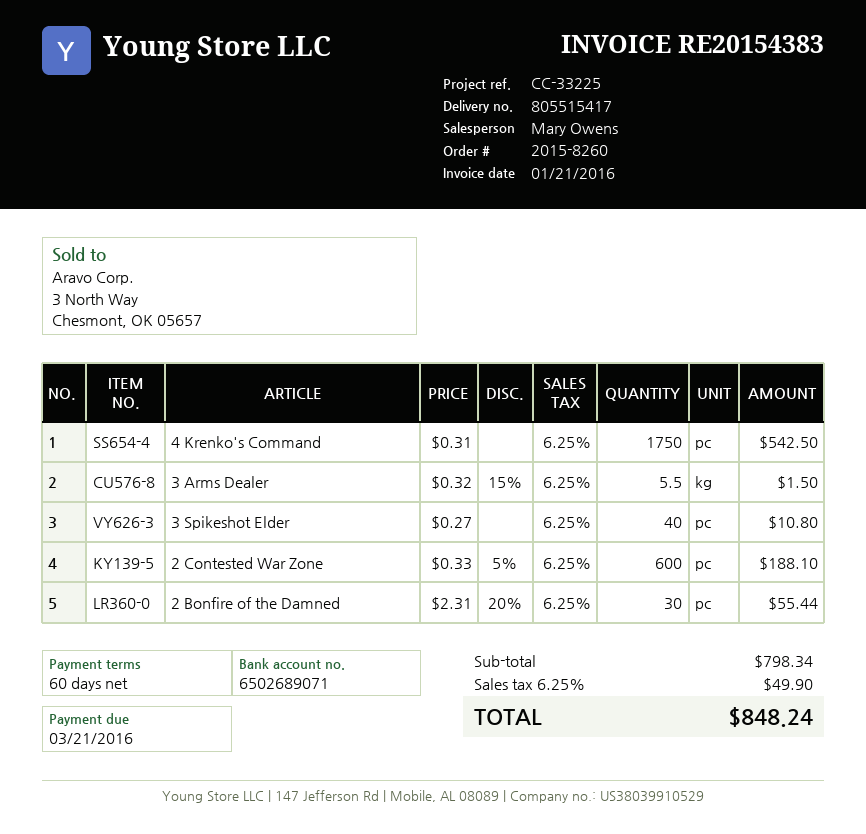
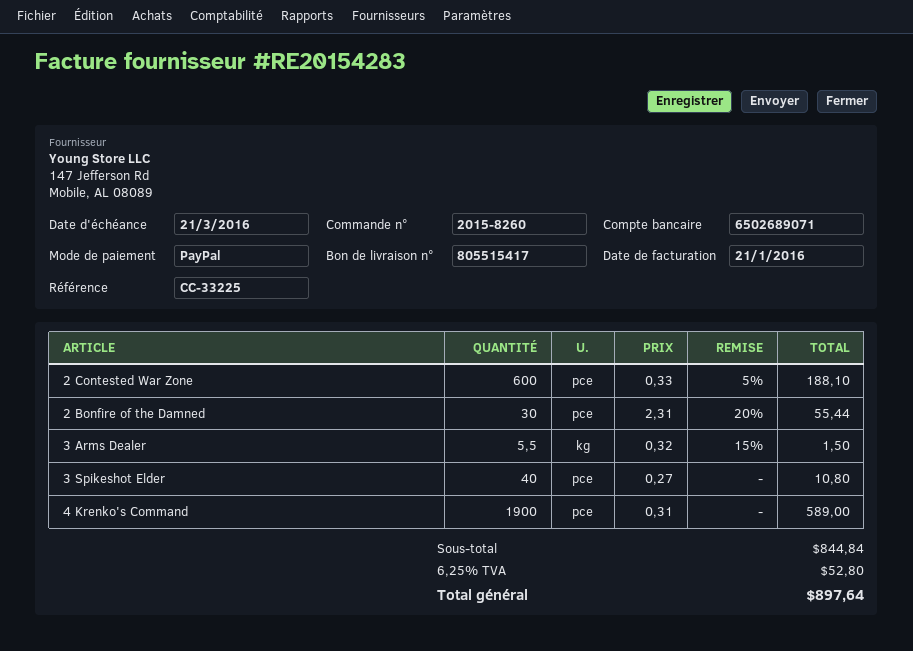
invoice number: RE20154383 -> RE20154283
4 Krenko's Command: 1750 x 0.31 = 542.50 -> 1900 x 0.31 = 589.00
subtotal: 798.34 -> 844.84
tax: 6.25% = 49.90 -> 6.25% = 52.80
total: 848.24 -> 897.64

